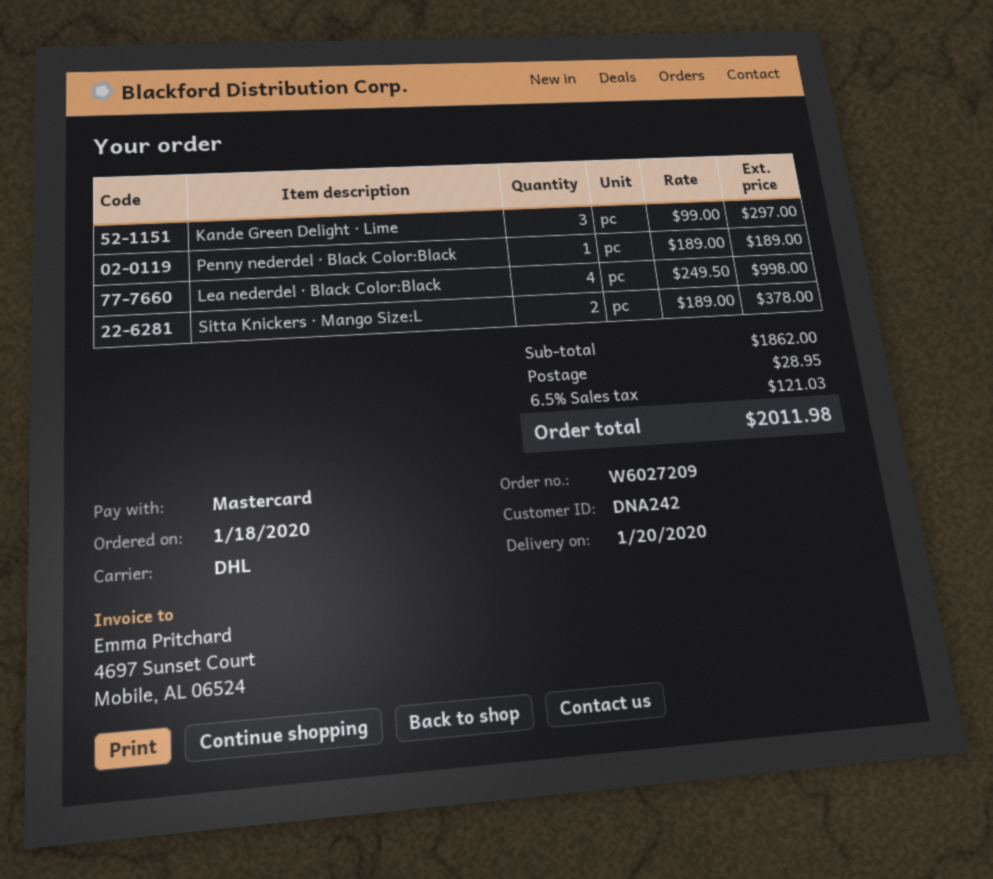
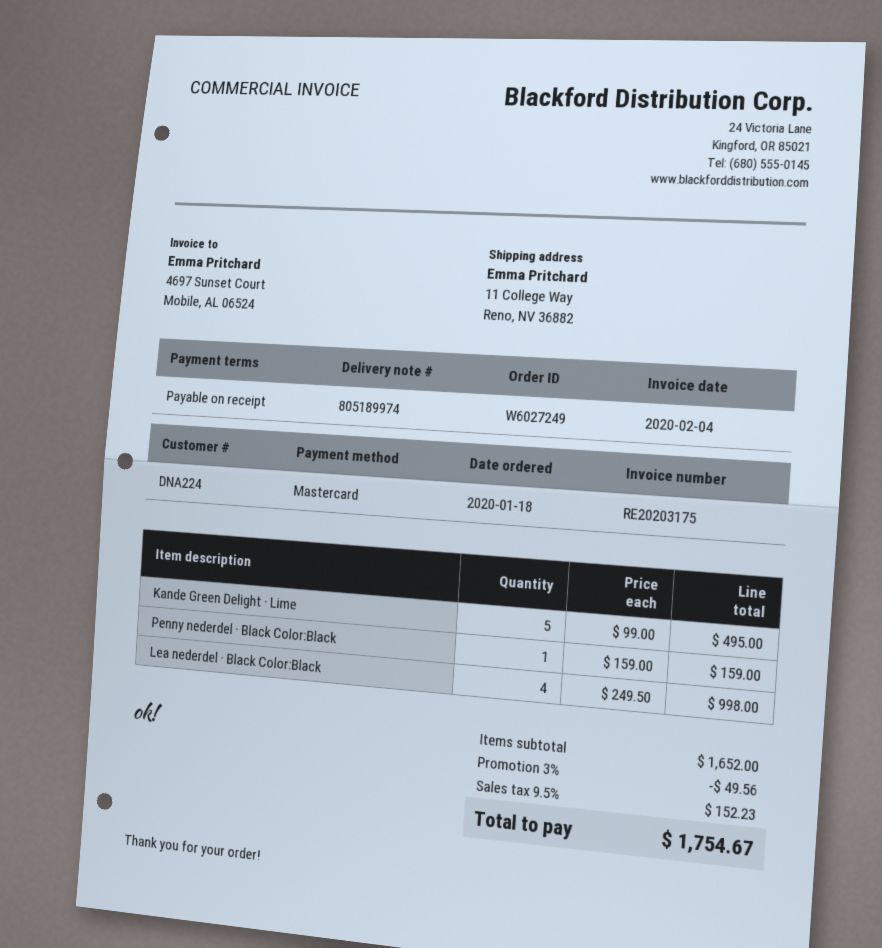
order number: W6027209 -> W6027249
customer number: DNA242 -> DNA224
Kande Green Delight · Lime: 3 x 99.00 = 297.00 -> 5 x 99.00 = 495.00
Penny nederdel · Black Color:Black: 1 x 189.00 = 189.00 -> 1 x 159.00 = 159.00
Sitta Knickers · Mango Size:L: 2 x 189.00 = 378.00 -> none
subtotal: 1862.00 -> 1652.00
discount: none -> 3% = 49.56
shipping: 28.95 -> none
tax: 6.5% = 121.03 -> 9.5% = 152.23
total: 2011.98 -> 1754.67

